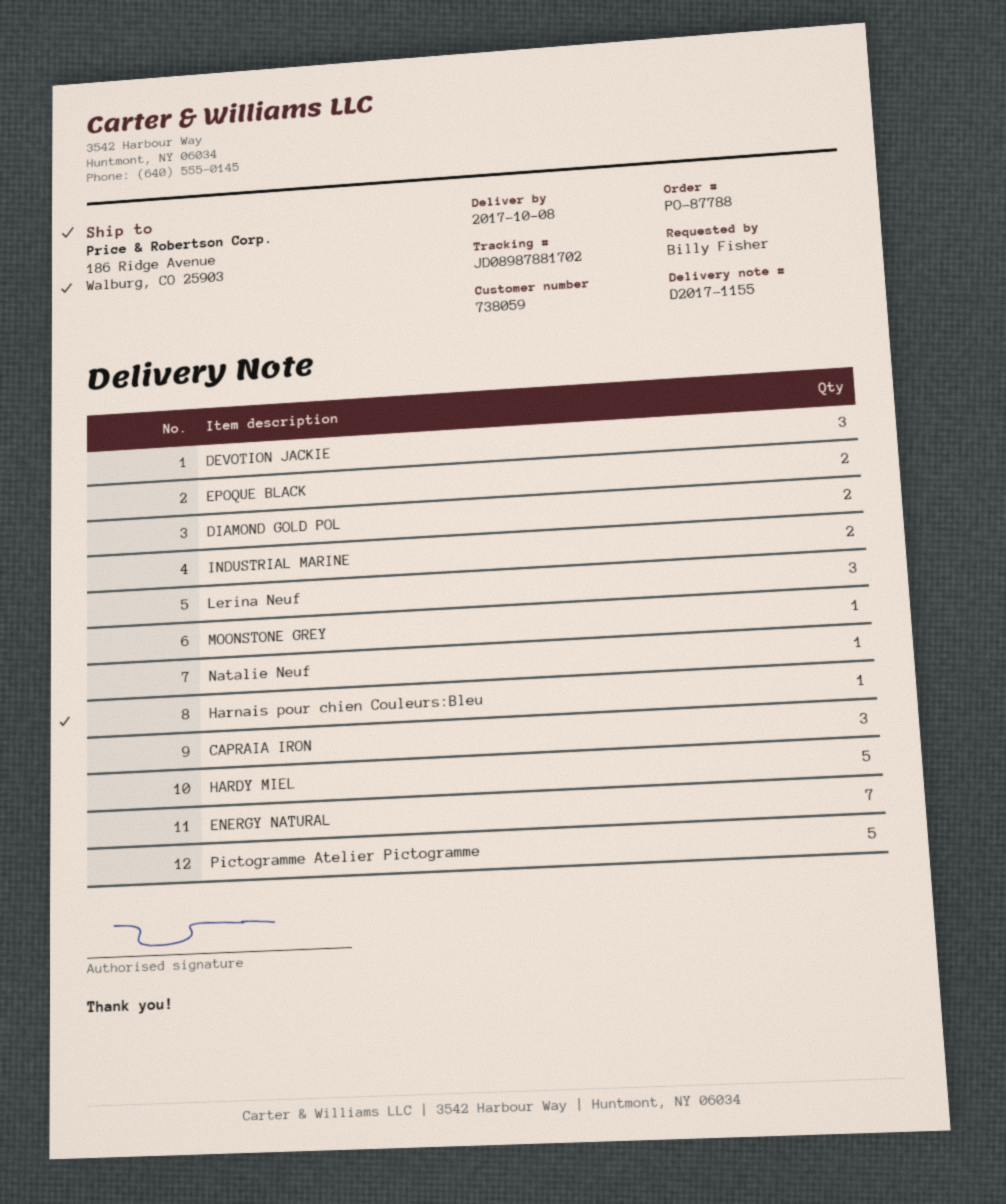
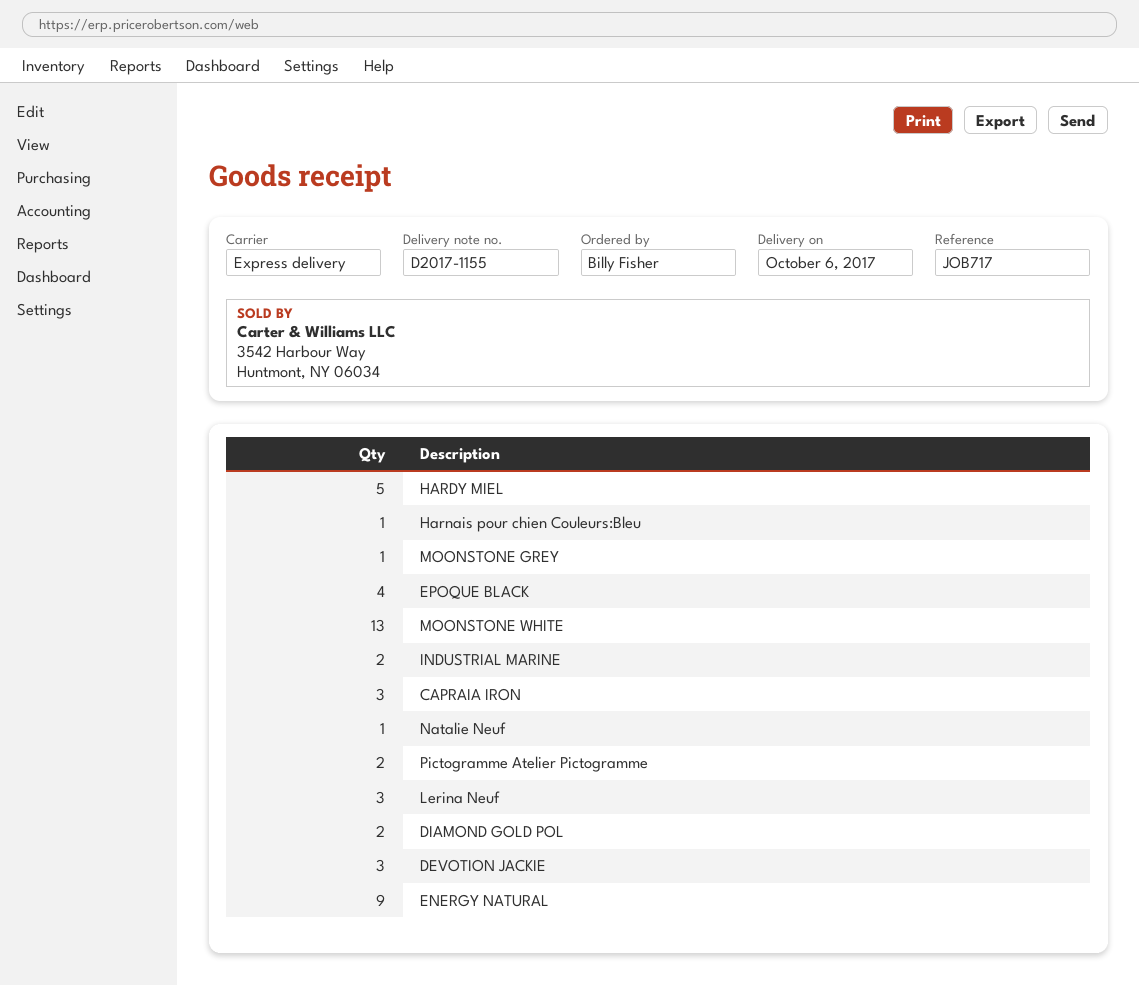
delivery date: 2017-10-08 -> 2017-10-06
EPOQUE BLACK: 2 -> 4
ENERGY NATURAL: 7 -> 9
Pictogramme Atelier Pictogramme: 5 -> 2
MOONSTONE WHITE: none -> 13

